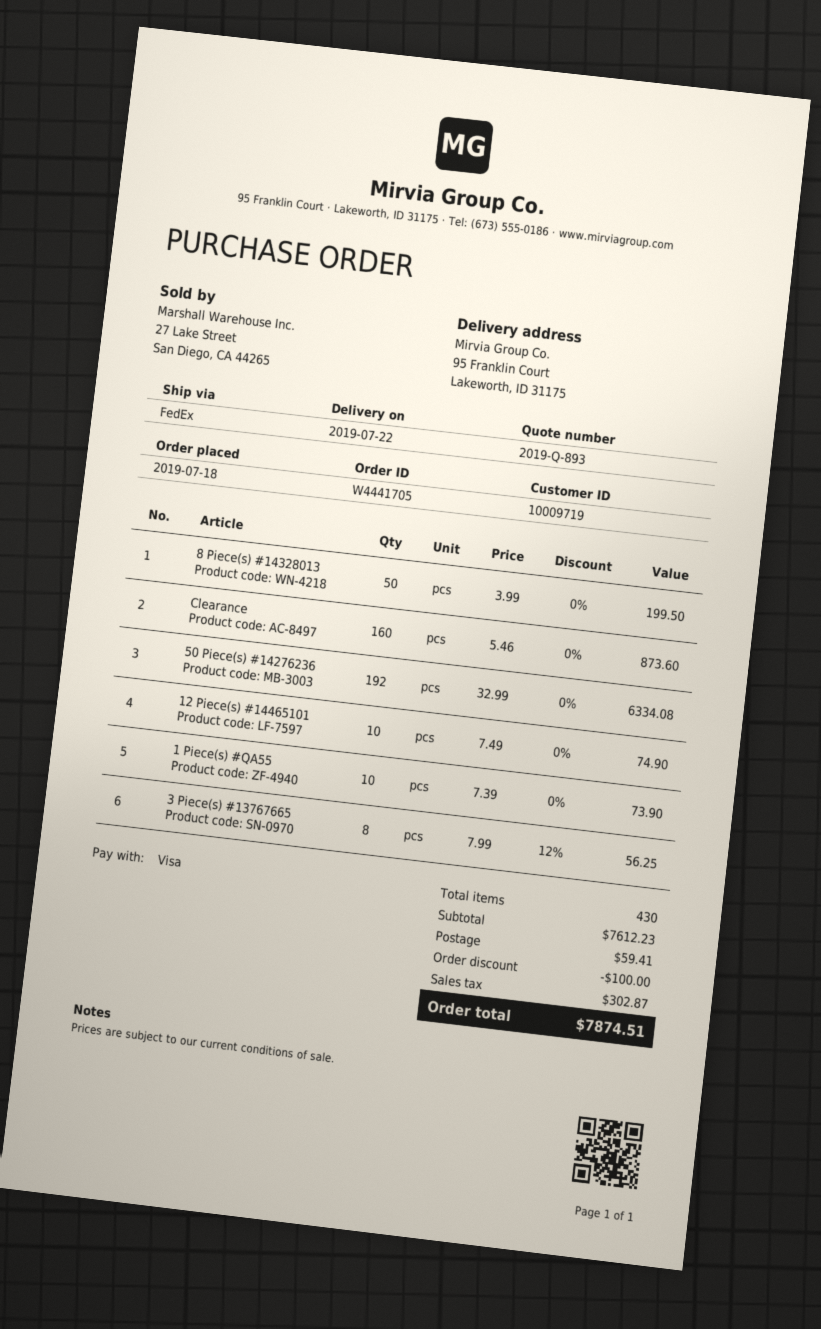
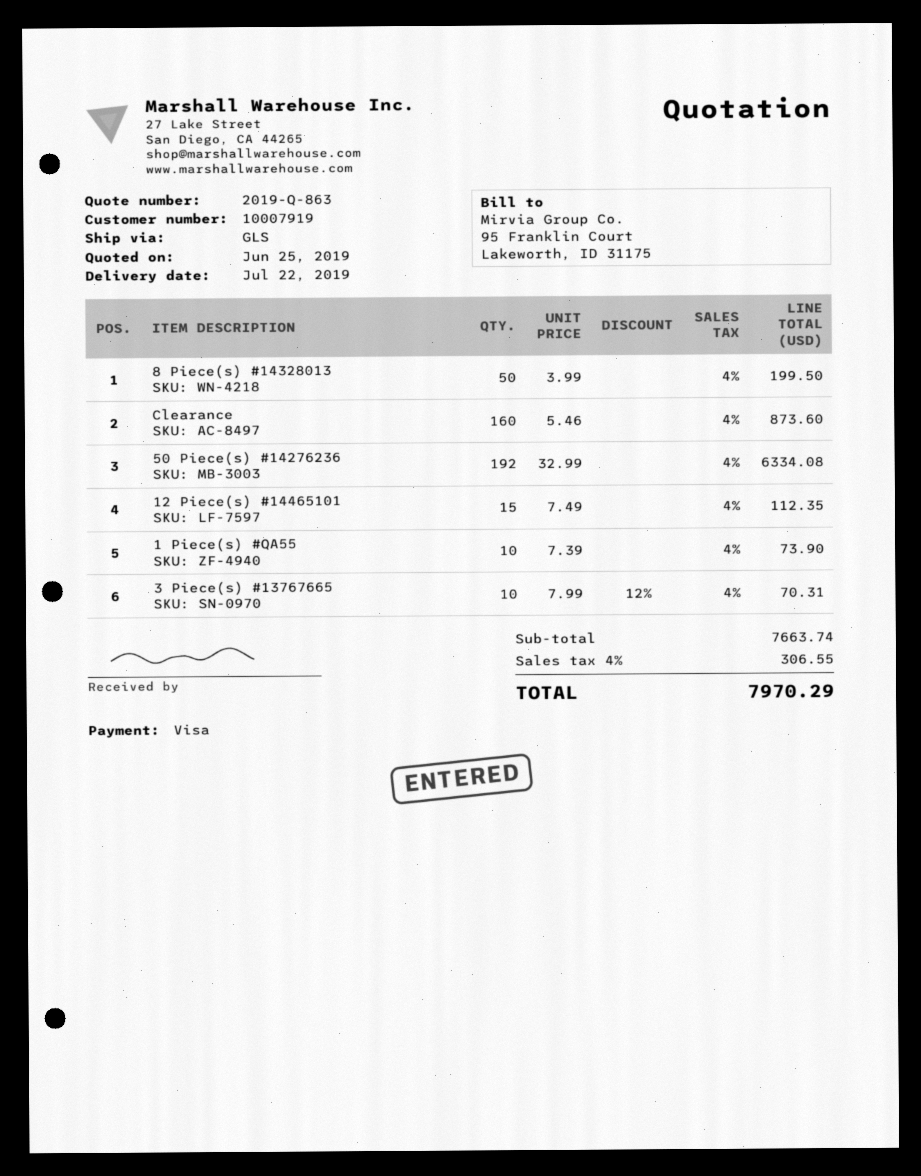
quote number: 2019-Q-893 -> 2019-Q-863
customer number: 10009719 -> 10007919
shipping method: FedEx -> GLS
12 Piece(s) #14465101: 10 x 7.49 = 74.90 -> 15 x 7.49 = 112.35
3 Piece(s) #13767665: 8 x 7.99 - 12% = 56.25 -> 10 x 7.99 - 12% = 70.31
subtotal: 7612.23 -> 7663.74
discount: 100.00 -> none
shipping: 59.41 -> none
tax: 302.87 -> 306.55
total: 7874.51 -> 7970.29

